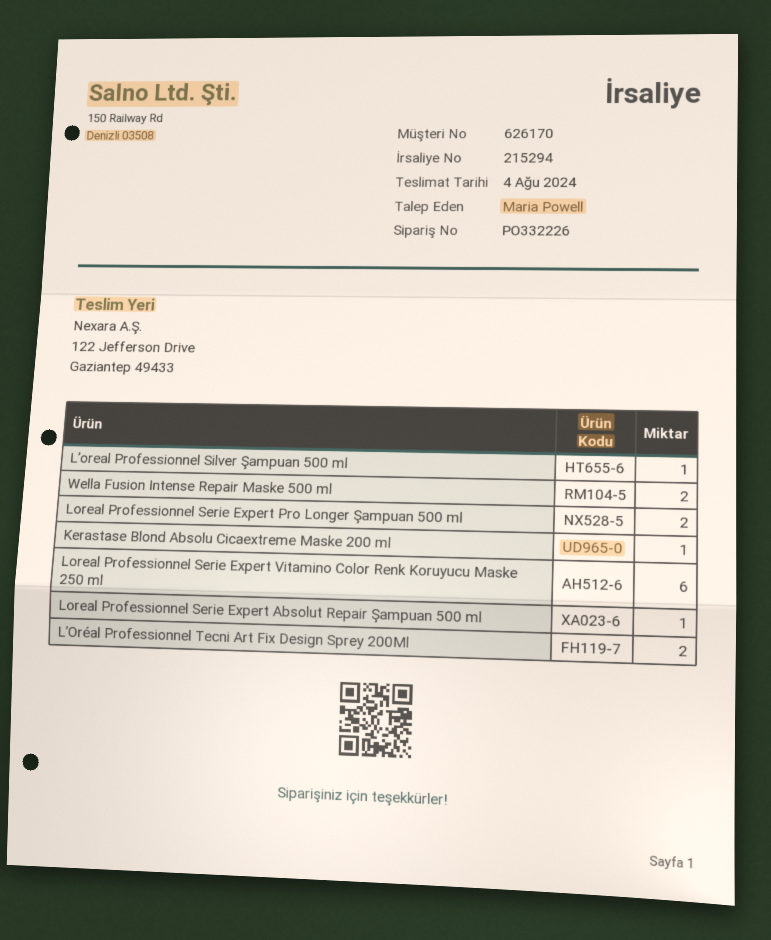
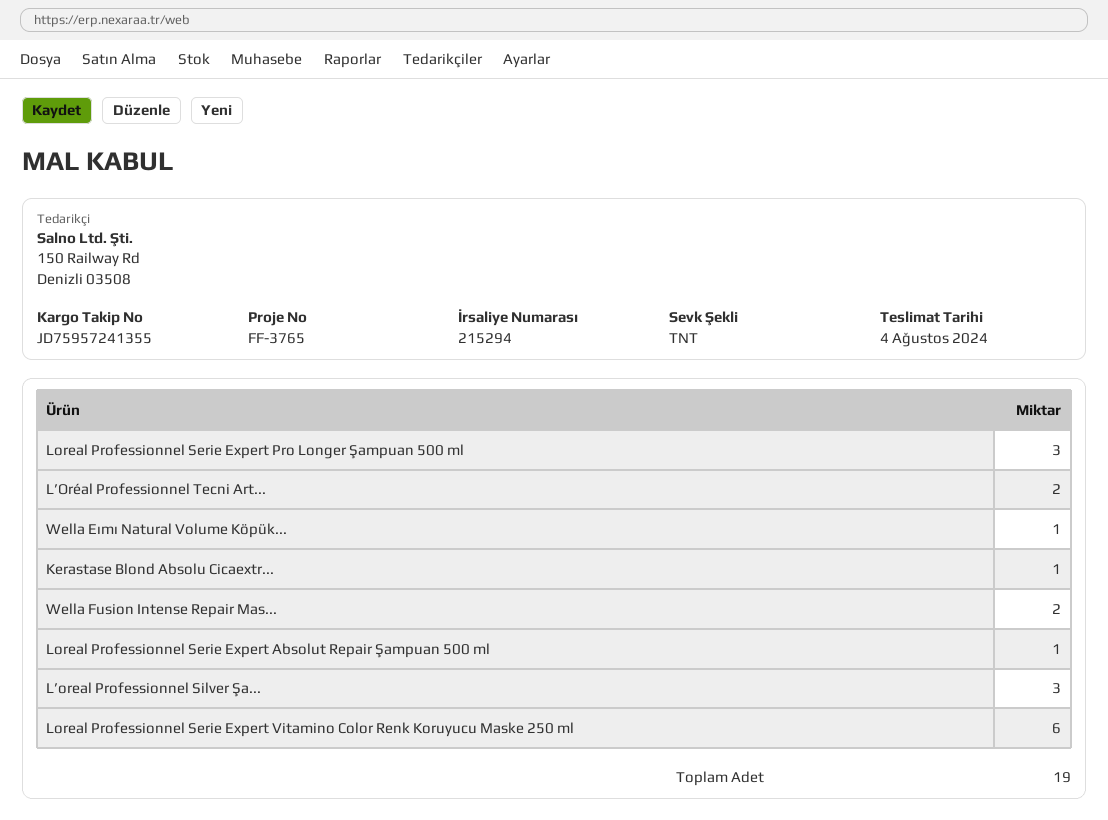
L’oreal Professionnel Silver Şampuan 500 ml: 1 -> 3
Loreal Professionnel Serie Expert Pro Longer Şampuan 500 ml: 2 -> 3
Wella Eımı Natural Volume Köpük...: none -> 1

